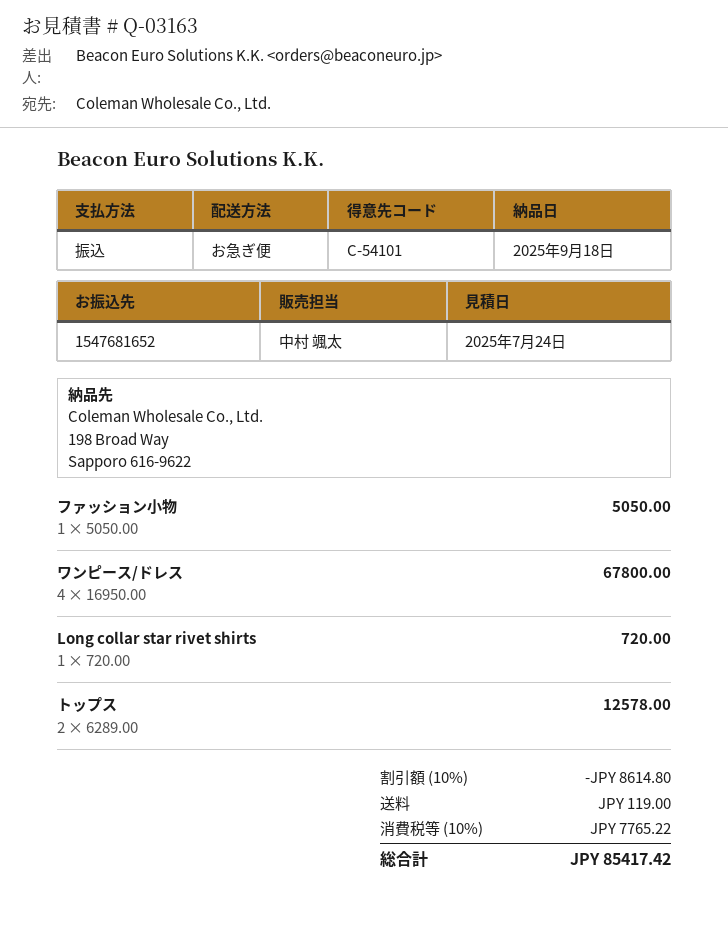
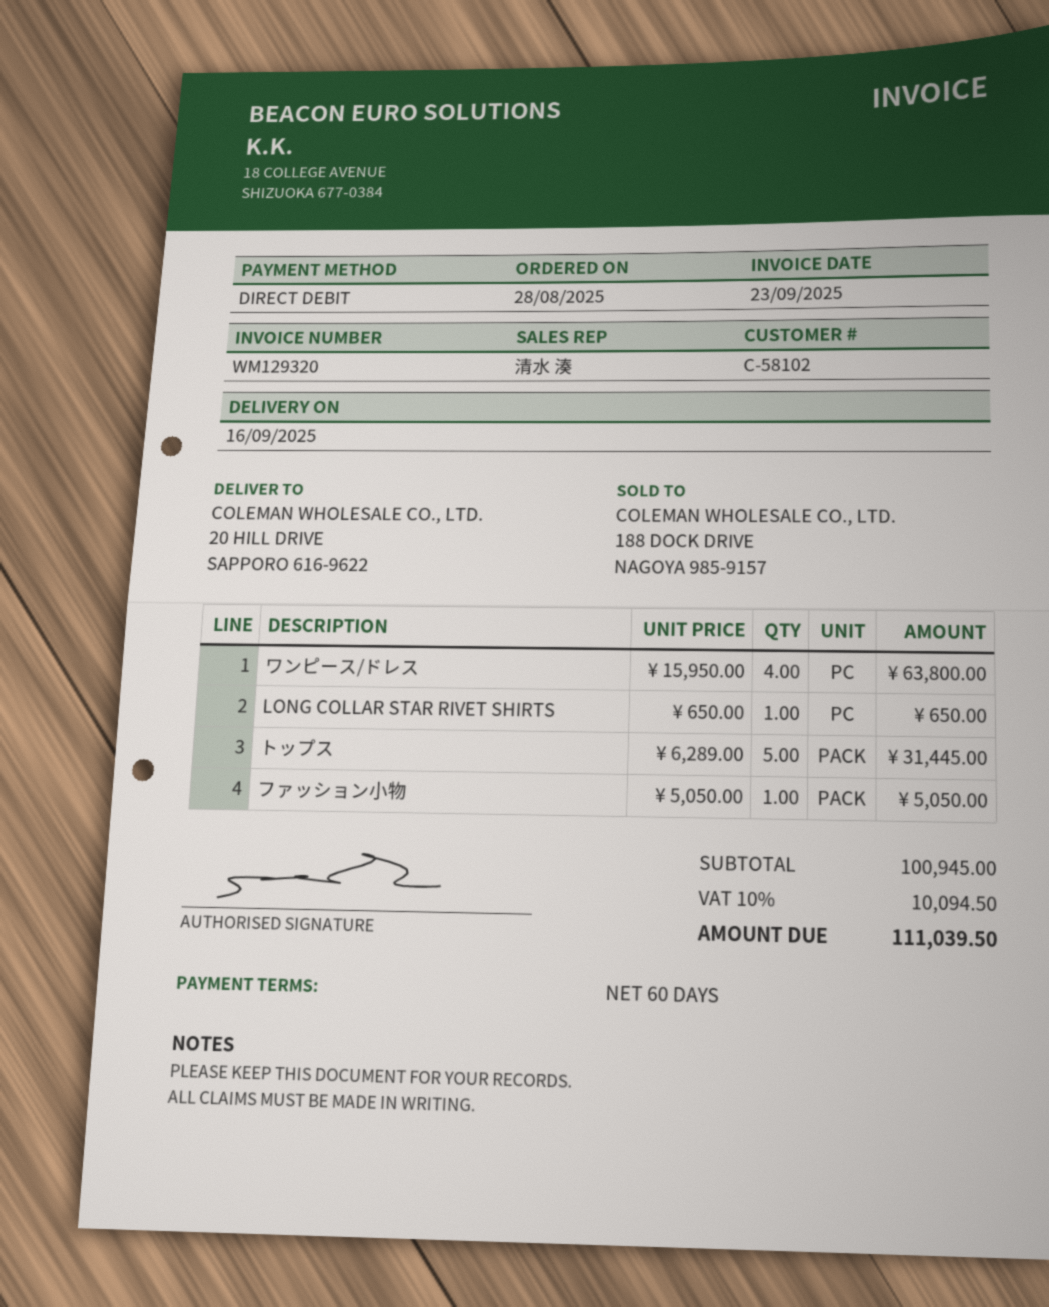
delivery date: 2025-09-18 -> 2025-09-16
customer number: C-54101 -> C-58102
sales rep: 中村 颯太 -> 清水 湊
payment method: bank transfer -> direct debit
ship to: 198 Broad Way, Sapporo 616-9622 -> 20 HILL DRIVE, SAPPORO 616-9622
ワンピース/ドレス: 4 x 16950.00 = 67800.00 -> 4 x 15950.00 = 63800.00
Long collar star rivet shirts: 1 x 720.00 = 720.00 -> 1 x 650.00 = 650.00
トップス: 2 x 6289.00 = 12578.00 -> 5 x 6289.00 = 31445.00
discount: 10% = 8614.80 -> none
shipping: 119.00 -> none
tax: 10% = 7765.22 -> 10% = 10094.50
total: 85417.42 -> 111039.50

